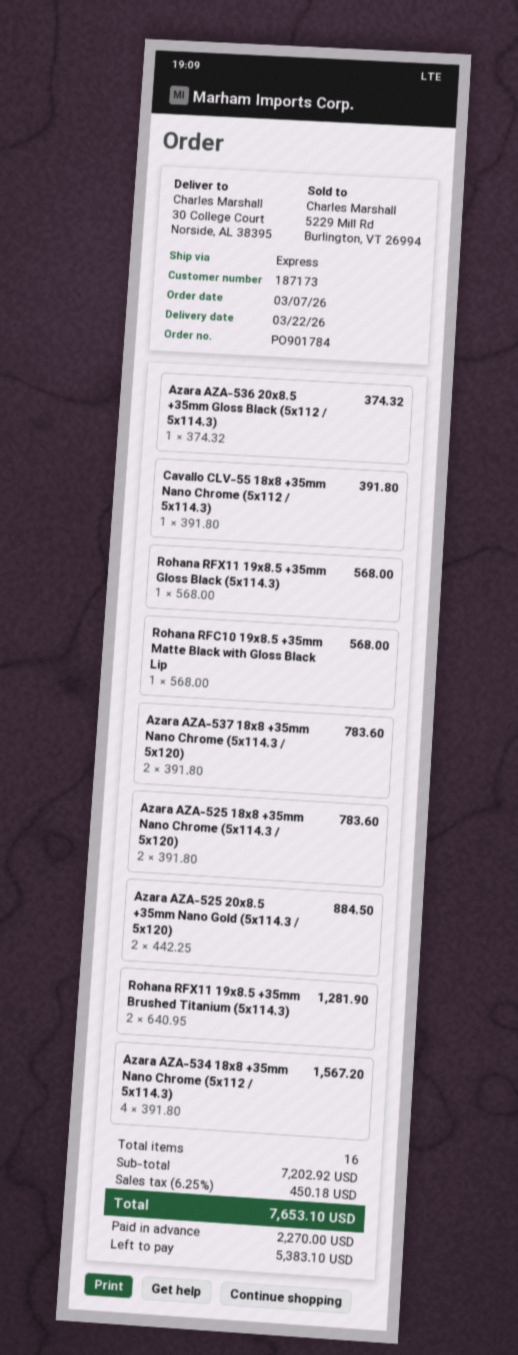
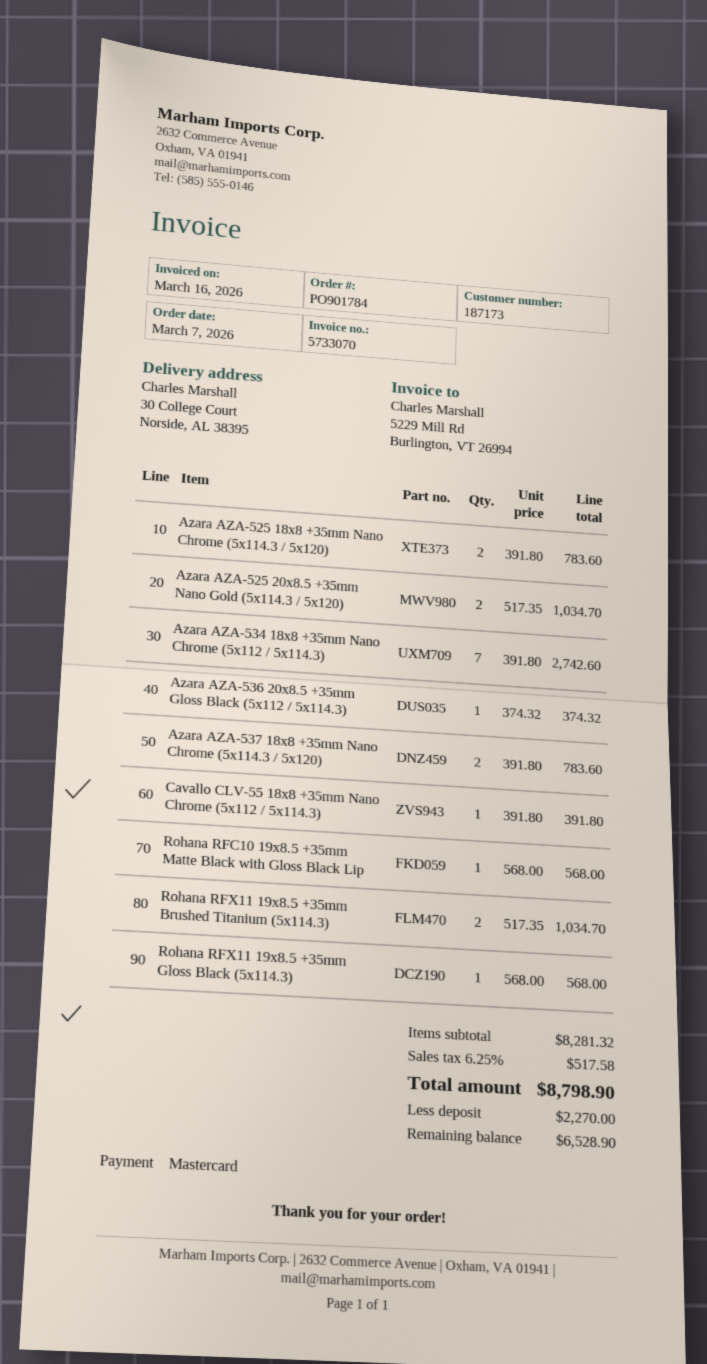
Azara AZA-525 20x8.5 +35mm Nano Gold (5x114.3 / 5x120): 2 x 442.25 = 884.50 -> 2 x 517.35 = 1034.70
Rohana RFX11 19x8.5 +35mm Brushed Titanium (5x114.3): 2 x 640.95 = 1281.90 -> 2 x 517.35 = 1034.70
Azara AZA-534 18x8 +35mm Nano Chrome (5x112 / 5x114.3): 4 x 391.80 = 1567.20 -> 7 x 391.80 = 2742.60
subtotal: 7202.92 -> 8281.32
tax: 6.25% = 450.18 -> 6.25% = 517.58
total: 7653.10 -> 8798.90
balance: 5383.10 -> 6528.90

